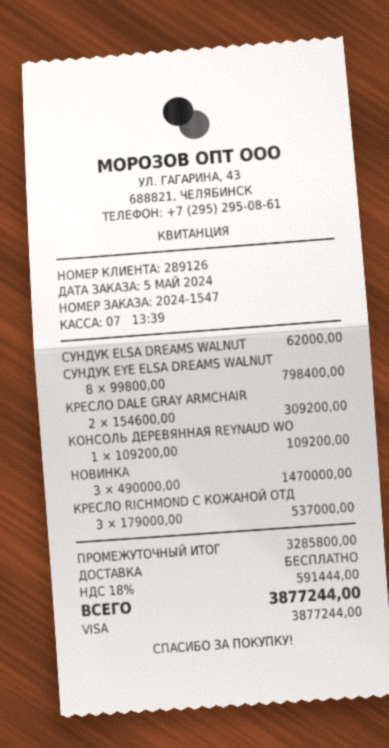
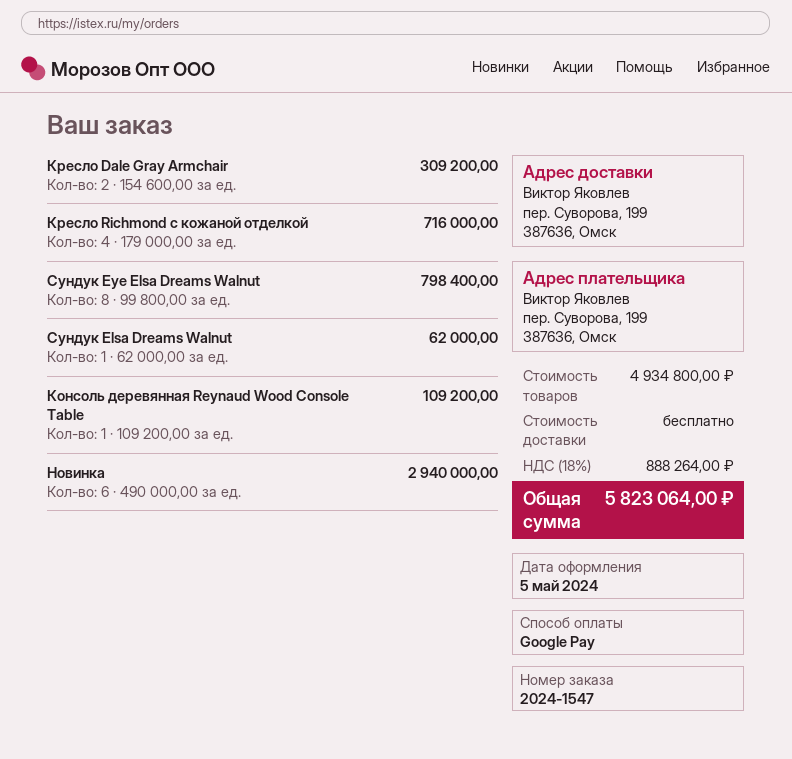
payment method: Visa -> Google Pay
НОВИНКА: 3 x 490000.00 = 1470000.00 -> 6 x 490000.00 = 2940000.00
КРЕСЛО RICHMOND С КОЖАНОЙ ОТД: 3 x 179000.00 = 537000.00 -> 4 x 179000.00 = 716000.00
subtotal: 3285800.00 -> 4934800.00
tax: 18% = 591444.00 -> 18% = 888264.00
total: 3877244.00 -> 5823064.00

